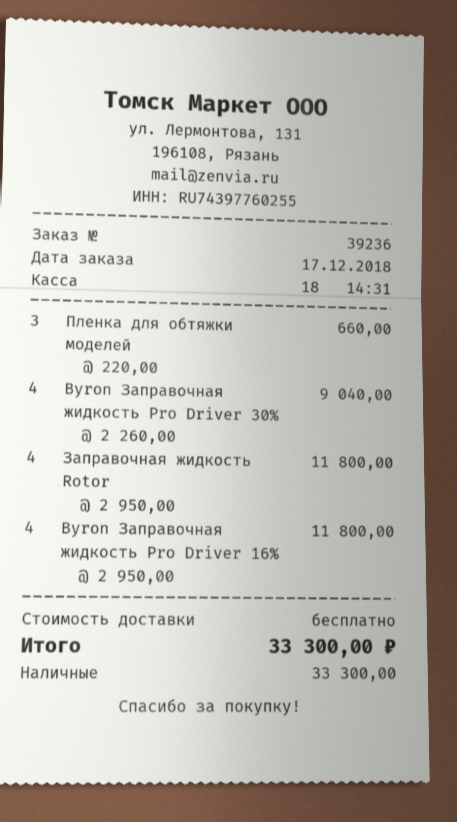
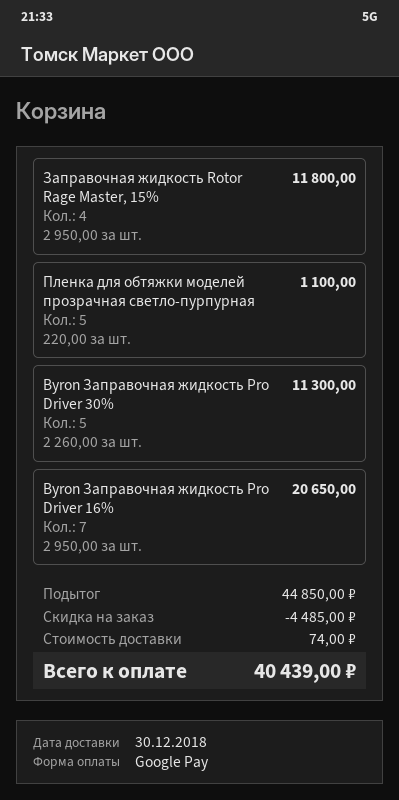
payment method: cash -> Google Pay
Пленка для обтяжки моделей: 3 x 220.00 = 660.00 -> 5 x 220.00 = 1100.00
Byron Заправочная жидкость Pro Driver 30%: 4 x 2260.00 = 9040.00 -> 5 x 2260.00 = 11300.00
Byron Заправочная жидкость Pro Driver 16%: 4 x 2950.00 = 11800.00 -> 7 x 2950.00 = 20650.00
discount: none -> 4485.00
shipping: 0.00 -> 74.00
total: 33300.00 -> 40439.00

